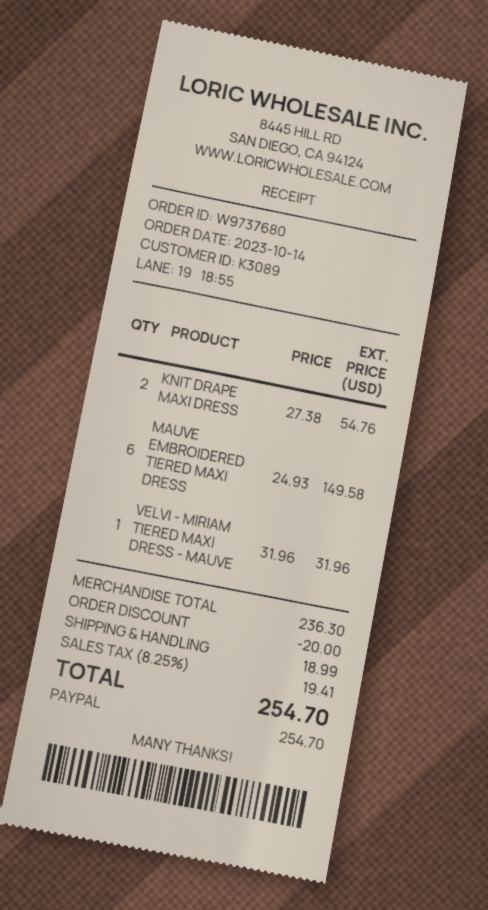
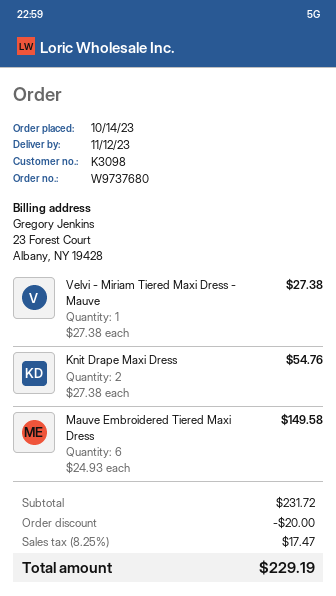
customer number: K3089 -> K3098
VELVI - MIRIAM TIERED MAXI DRESS - MAUVE: 1 x 31.96 = 31.96 -> 1 x 27.38 = 27.38
subtotal: 236.30 -> 231.72
shipping: 18.99 -> none
tax: 8.25% = 19.41 -> 8.25% = 17.47
total: 254.70 -> 229.19

